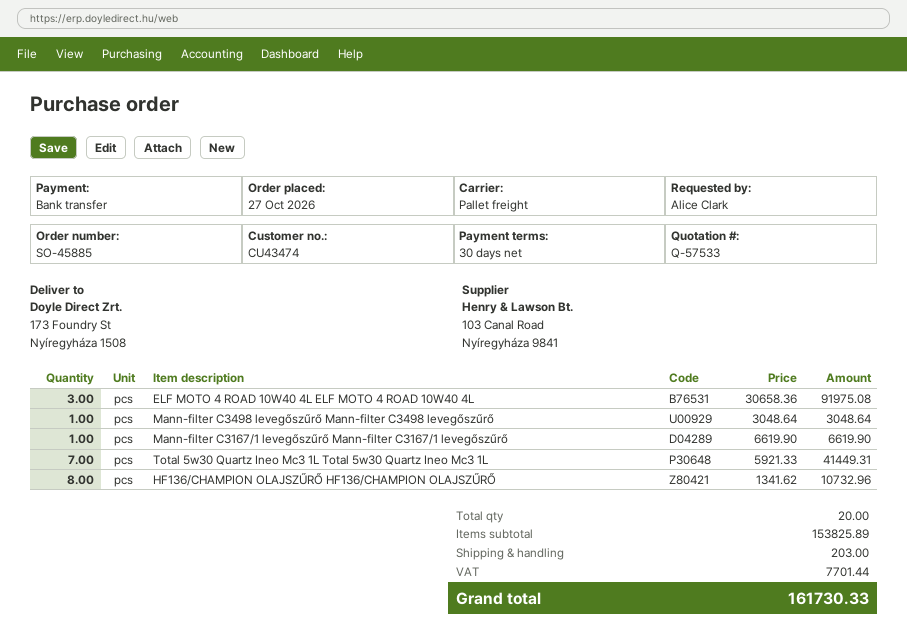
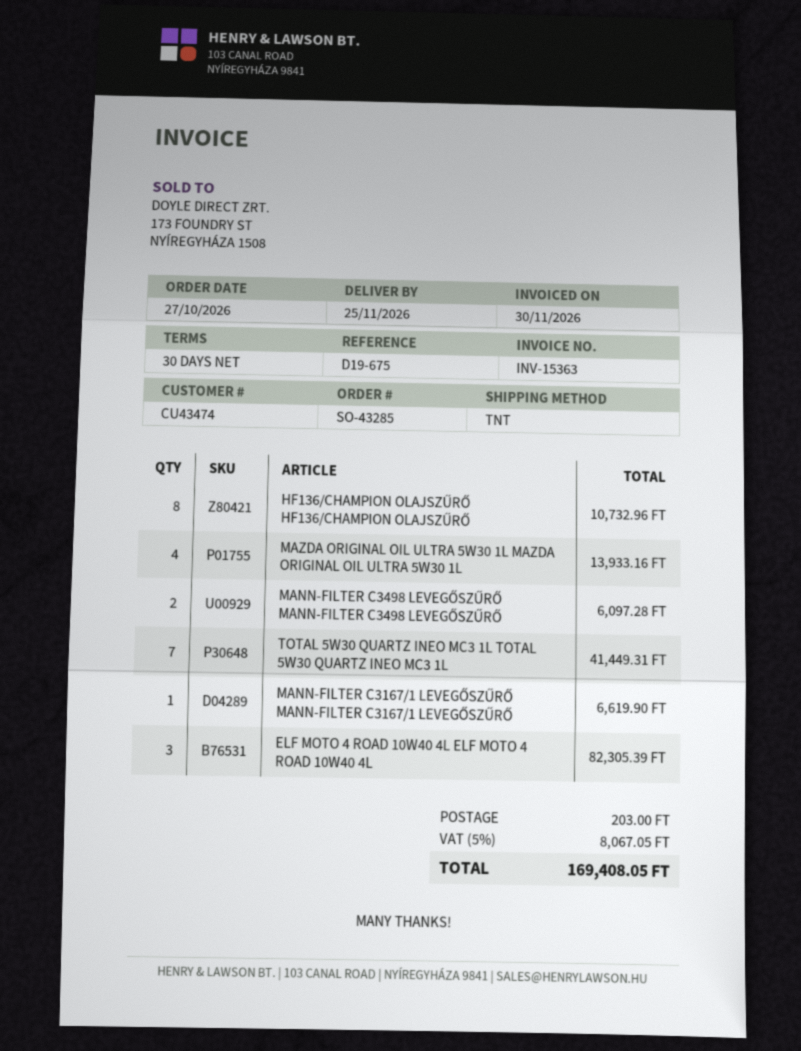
order number: SO-45885 -> SO-43285
shipping method: pallet freight -> TNT
ELF MOTO 4 ROAD 10W40 4L ELF MOTO 4 ROAD 10W40 4L: 3 for 91975.08 -> 3 for 82305.39
Mann-filter C3498 levegőszűrő Mann-filter C3498 levegőszűrő: 1 for 3048.64 -> 2 for 6097.28
MAZDA ORIGINAL OIL ULTRA 5W30 1L MAZDA ORIGINAL OIL ULTRA 5W30 1L: none -> 4 for 13933.16
tax: 7701.44 -> 8067.05
total: 161730.33 -> 169408.05

